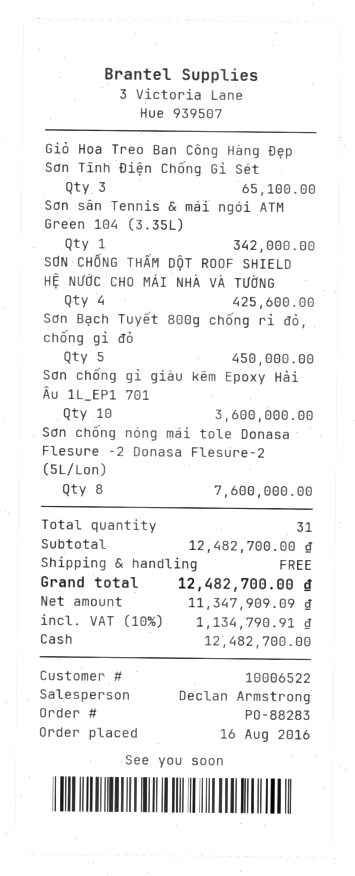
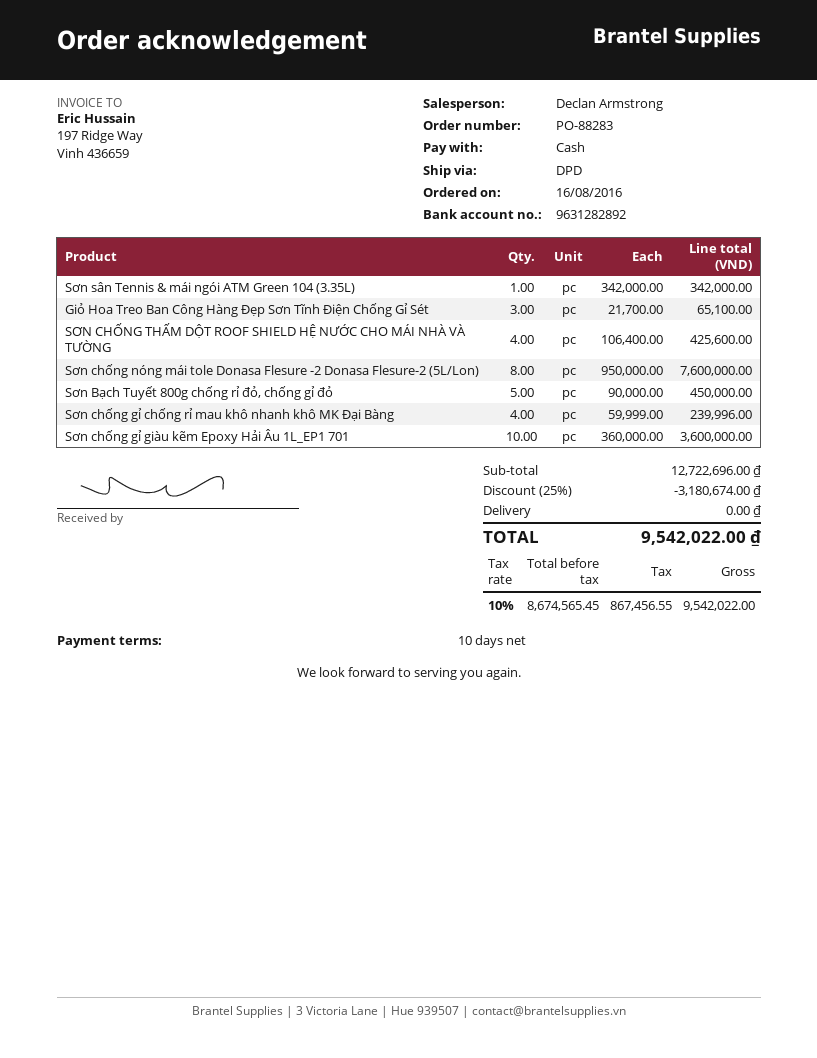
Sơn chống gỉ chống rỉ mau khô nhanh khô MK Đại Bàng: none -> 4 for 239996.00
subtotal: 12482700.00 -> 12722696.00
discount: none -> 25% = 3180674.00
net: 11347909.09 -> 8674565.45
tax: 10% = 1134790.91 -> 10% = 867456.55
total: 12482700.00 -> 9542022.00

